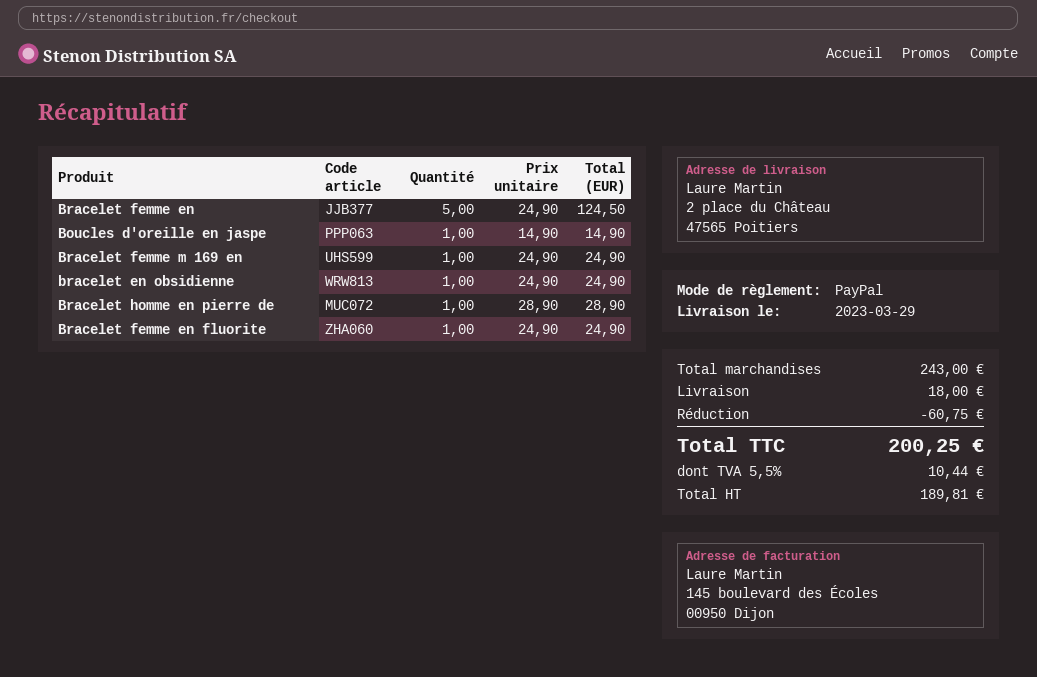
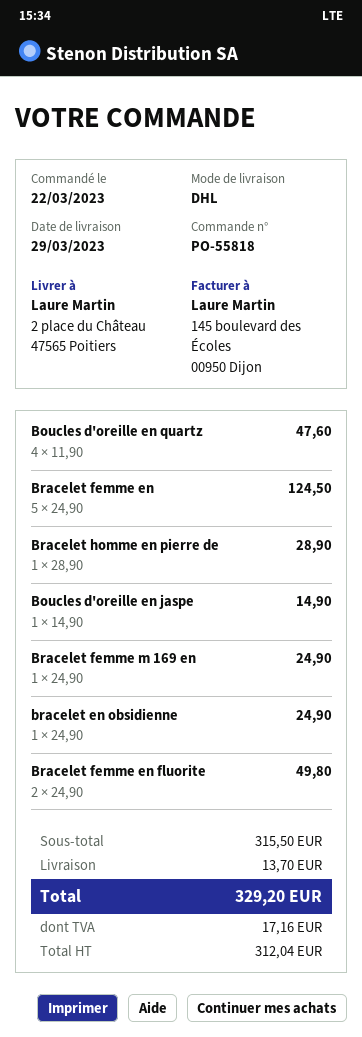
Bracelet femme en fluorite: 1 x 24.90 = 24.90 -> 2 x 24.90 = 49.80
Boucles d'oreille en quartz: none -> 4 x 11.90 = 47.60
subtotal: 243.00 -> 315.50
discount: 60.75 -> none
shipping: 18.00 -> 13.70
net: 189.81 -> 312.04
tax: 10.44 -> 17.16
total: 200.25 -> 329.20

